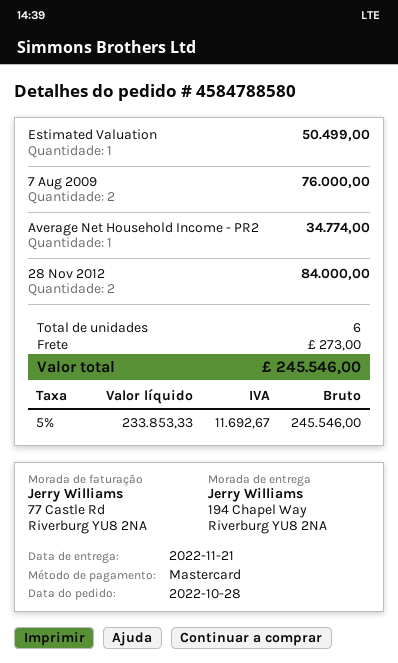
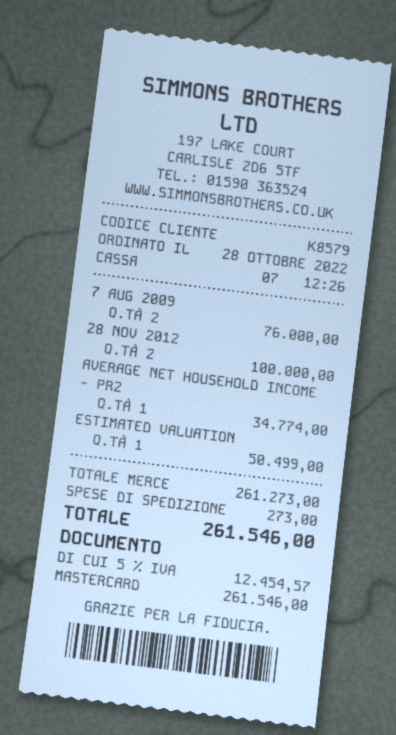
28 Nov 2012: 2 for 84000.00 -> 2 for 100000.00
tax: 5% = 11692.67 -> 5% = 12454.57
total: 245546.00 -> 261546.00

